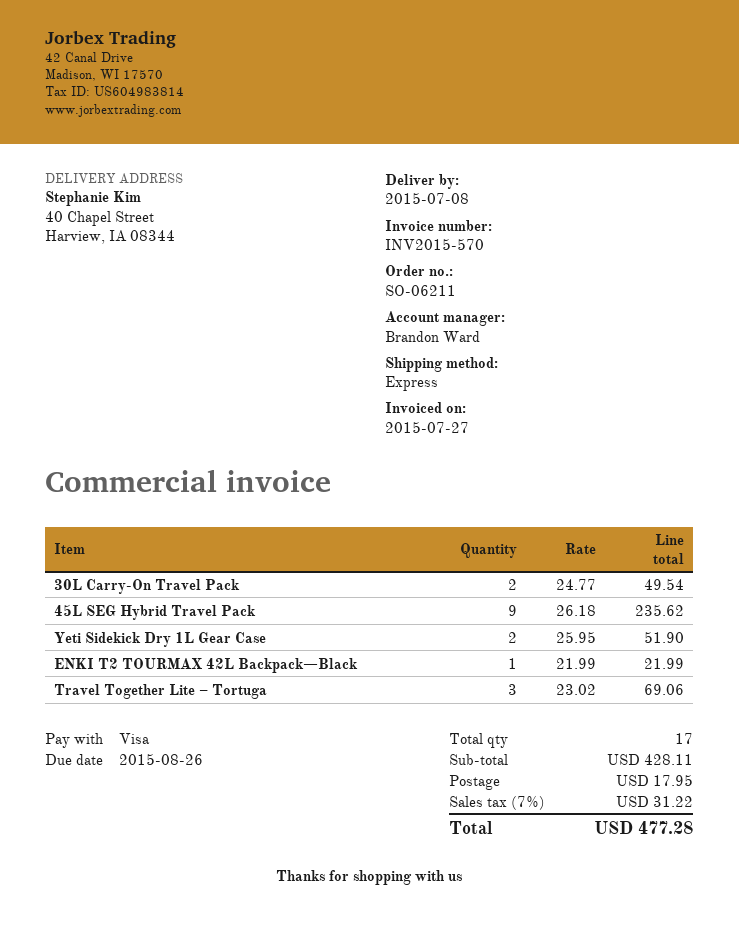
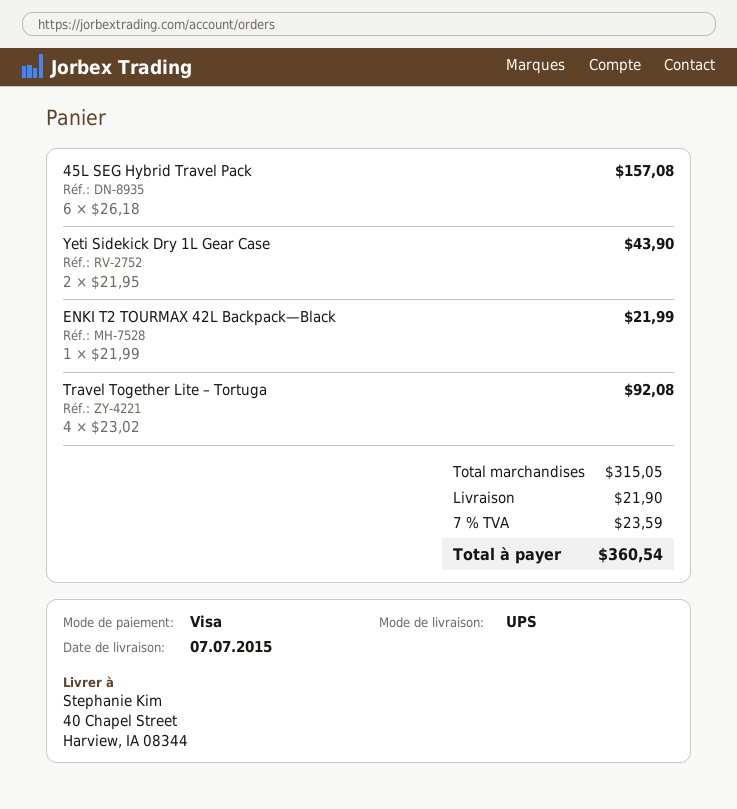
delivery date: 2015-07-08 -> 2015-07-07
shipping method: express -> UPS
30L Carry-On Travel Pack: 2 x 24.77 = 49.54 -> none
45L SEG Hybrid Travel Pack: 9 x 26.18 = 235.62 -> 6 x 26.18 = 157.08
Yeti Sidekick Dry 1L Gear Case: 2 x 25.95 = 51.90 -> 2 x 21.95 = 43.90
Travel Together Lite – Tortuga: 3 x 23.02 = 69.06 -> 4 x 23.02 = 92.08
subtotal: 428.11 -> 315.05
shipping: 17.95 -> 21.90
tax: 7% = 31.22 -> 7% = 23.59
total: 477.28 -> 360.54

